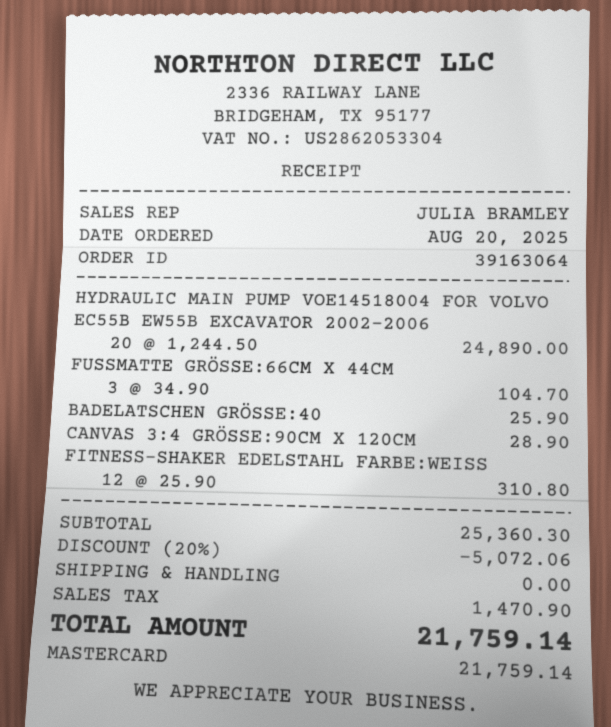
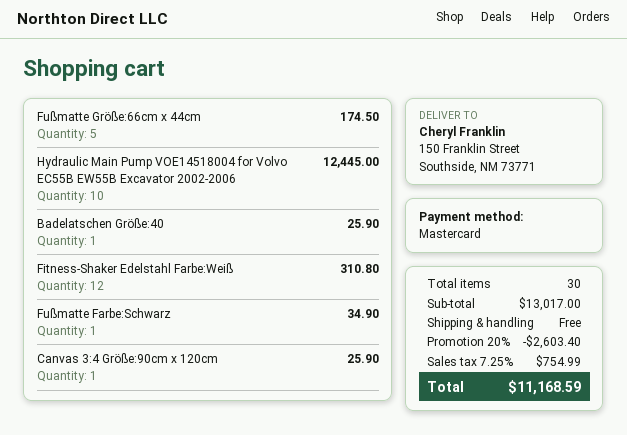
HYDRAULIC MAIN PUMP VOE14518004 FOR VOLVO EC55B EW55B EXCAVATOR 2002-2006: 20 for 24890.00 -> 10 for 12445.00
FUSSMATTE GRÖSSE:66CM X 44CM: 3 for 104.70 -> 5 for 174.50
CANVAS 3:4 GRÖSSE:90CM X 120CM: 1 for 28.90 -> 1 for 25.90
Fußmatte Farbe:Schwarz: none -> 1 for 34.90
subtotal: 25360.30 -> 13017.00
discount: 20% = 5072.06 -> 20% = 2603.40
tax: 1470.90 -> 754.99
total: 21759.14 -> 11168.59

